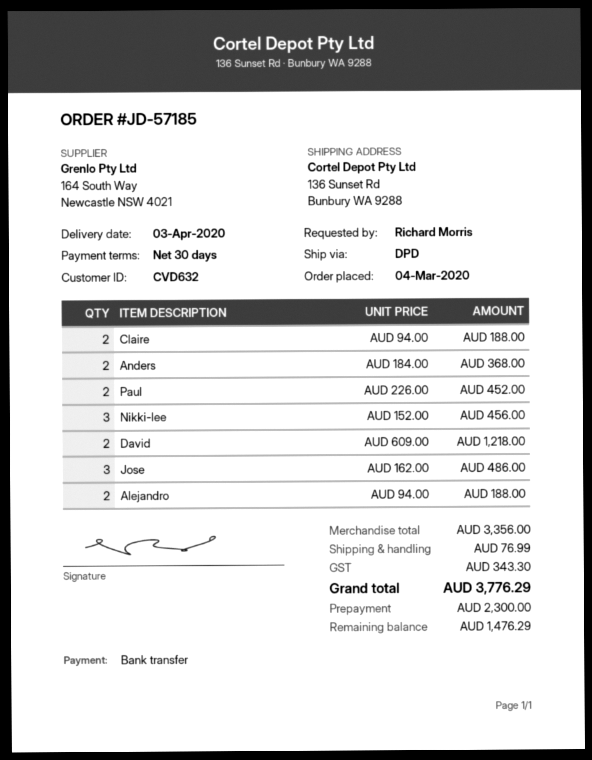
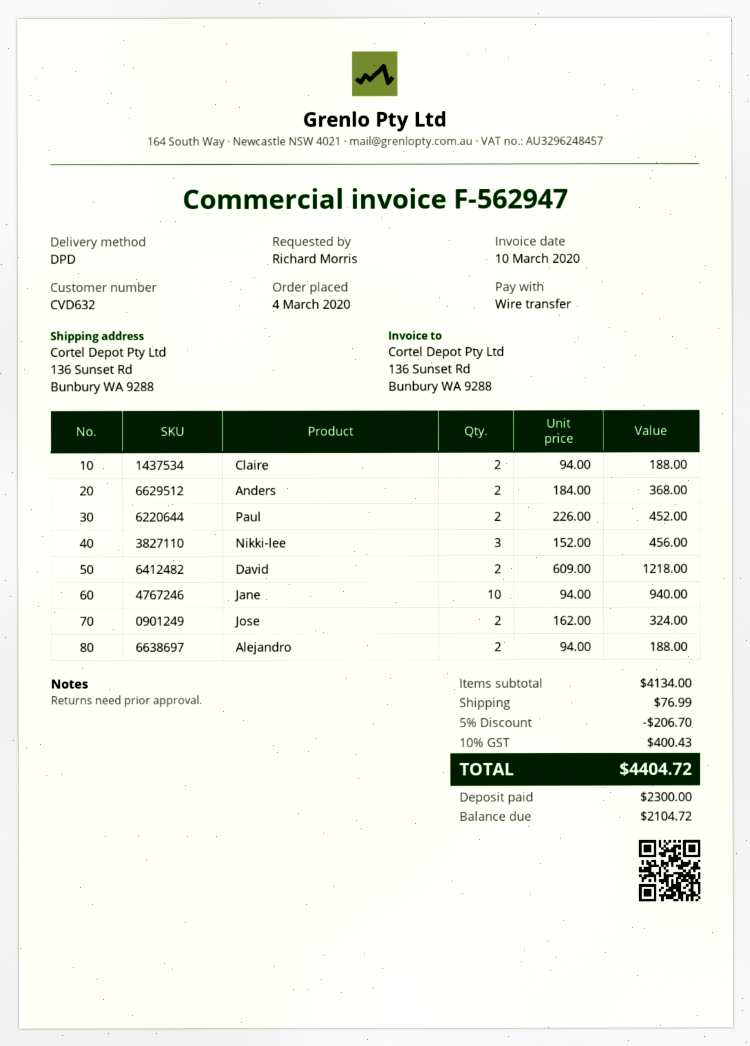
Jose: 3 x 162.00 = 486.00 -> 2 x 162.00 = 324.00
Jane: none -> 10 x 94.00 = 940.00
subtotal: 3356.00 -> 4134.00
discount: none -> 5% = 206.70
tax: 343.30 -> 400.43
total: 3776.29 -> 4404.72
balance: 1476.29 -> 2104.72

